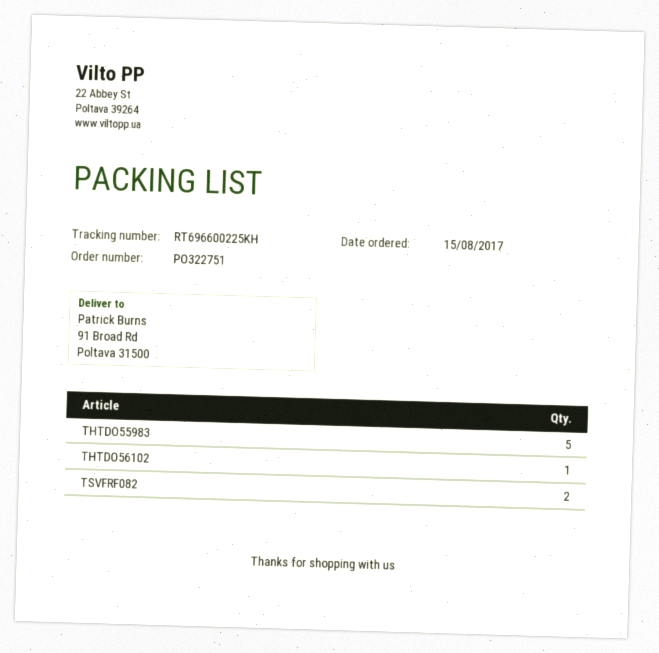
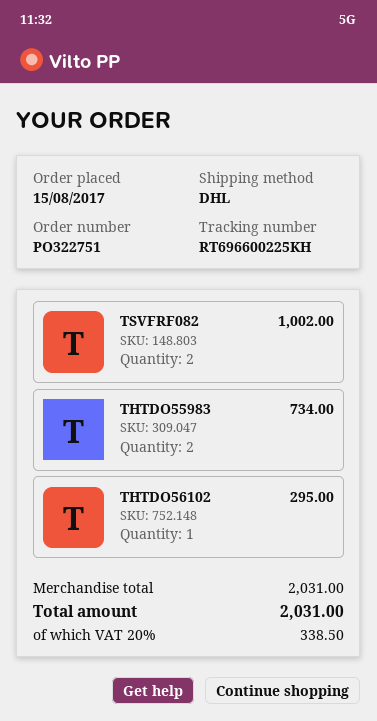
THTDO55983: 5 -> 2

